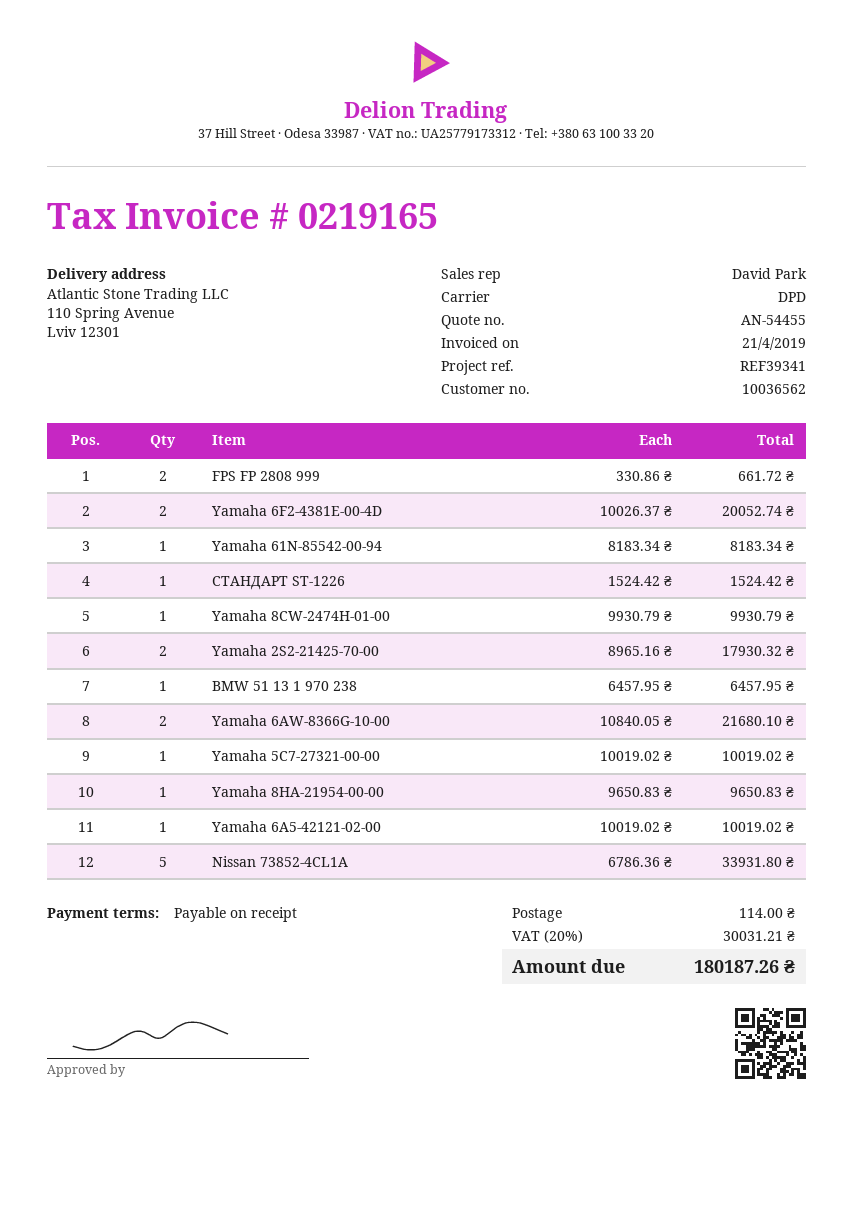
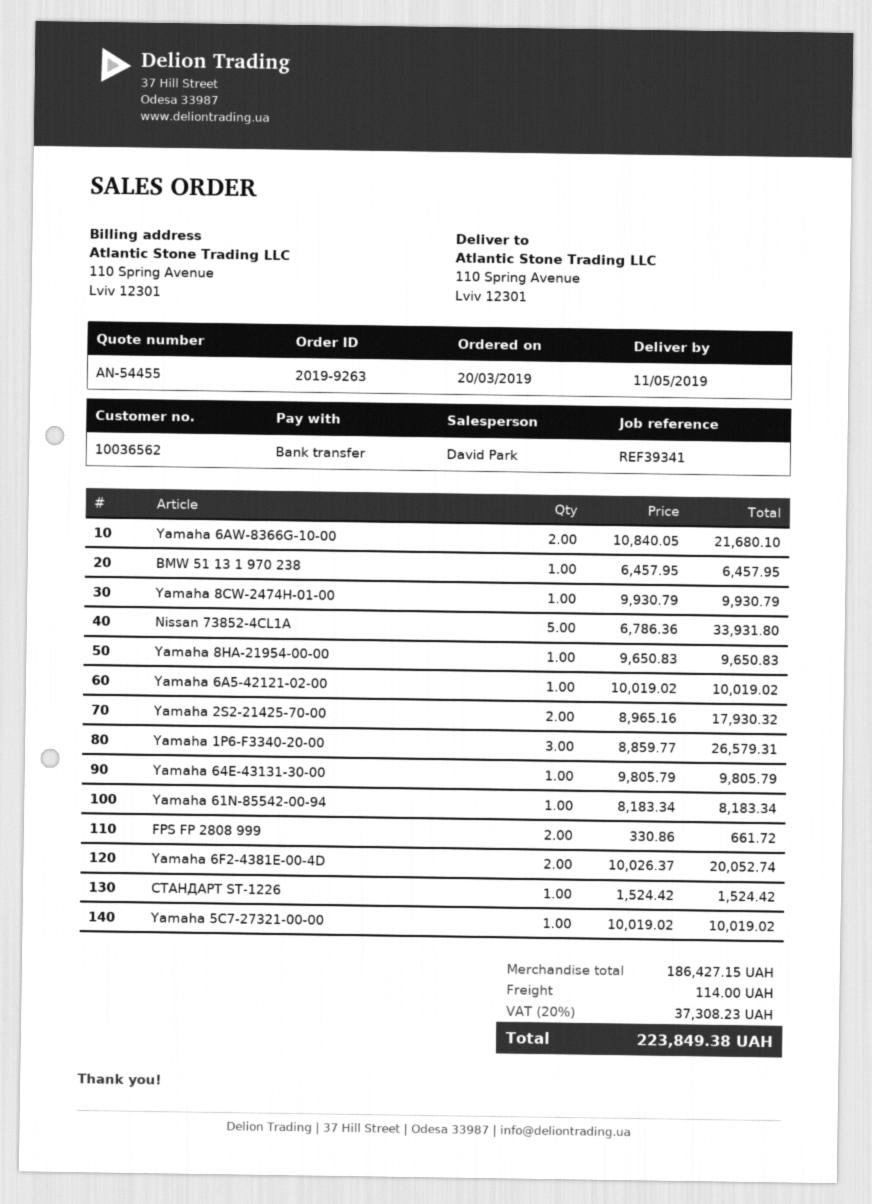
Yamaha 1P6-F3340-20-00: none -> 3 x 8859.77 = 26579.31
Yamaha 64E-43131-30-00: none -> 1 x 9805.79 = 9805.79
tax: 20% = 30031.21 -> 20% = 37308.23
total: 180187.26 -> 223849.38

